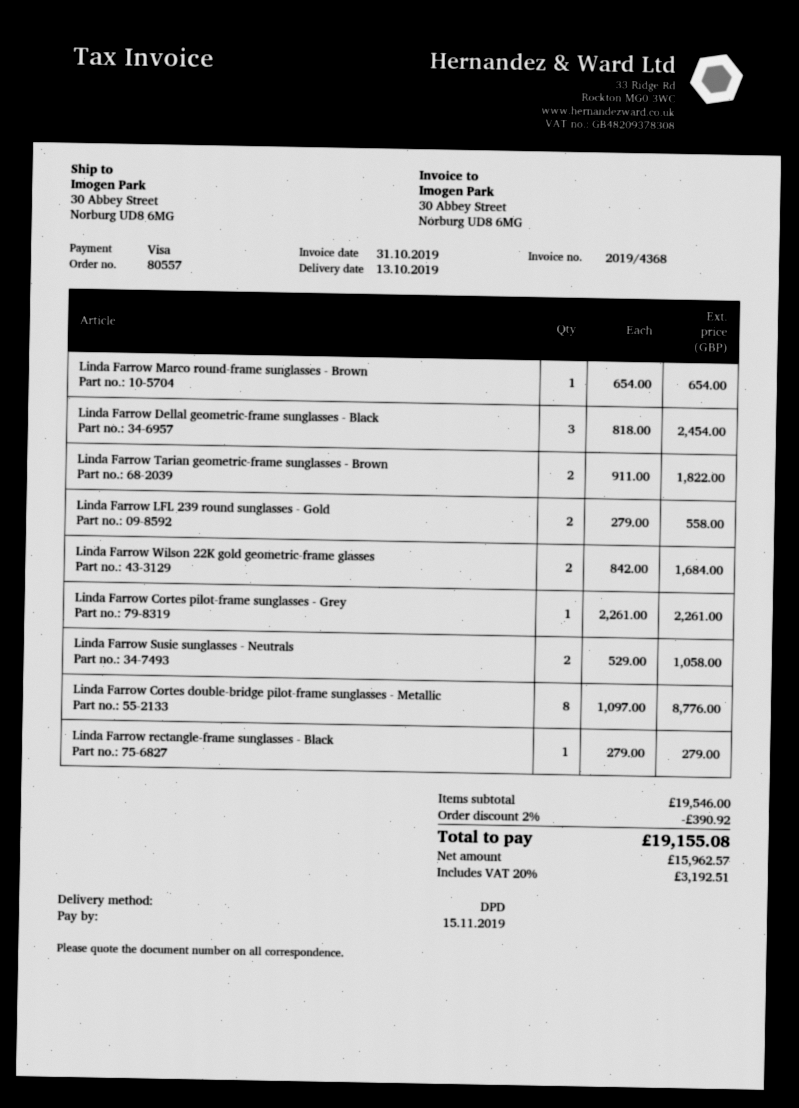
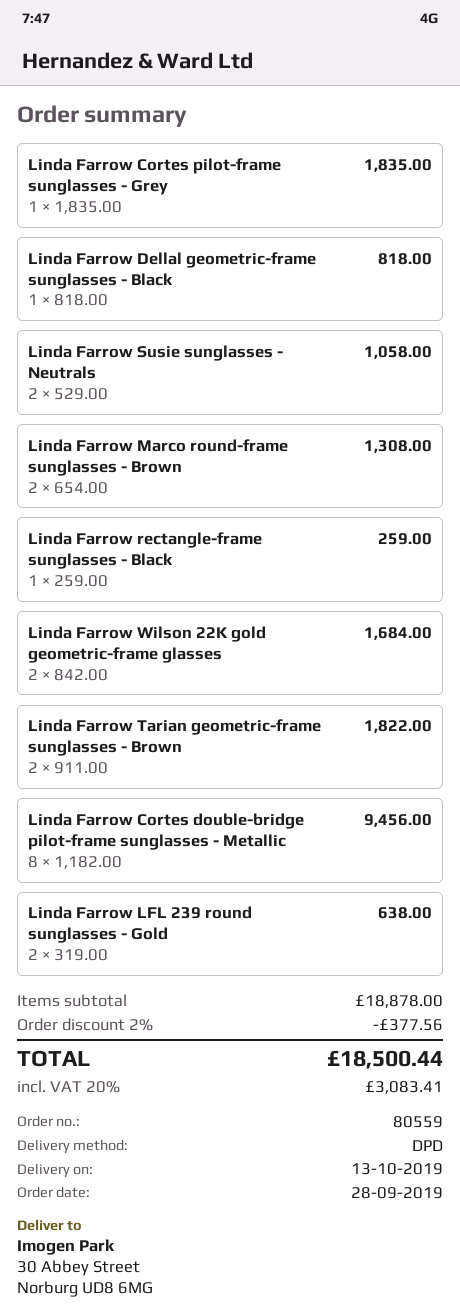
order number: 80557 -> 80559
Linda Farrow Marco round-frame sunglasses - Brown: 1 x 654.00 = 654.00 -> 2 x 654.00 = 1308.00
Linda Farrow Dellal geometric-frame sunglasses - Black: 3 x 818.00 = 2454.00 -> 1 x 818.00 = 818.00
Linda Farrow LFL 239 round sunglasses - Gold: 2 x 279.00 = 558.00 -> 2 x 319.00 = 638.00
Linda Farrow Cortes pilot-frame sunglasses - Grey: 1 x 2261.00 = 2261.00 -> 1 x 1835.00 = 1835.00
Linda Farrow Cortes double-bridge pilot-frame sunglasses - Metallic: 8 x 1097.00 = 8776.00 -> 8 x 1182.00 = 9456.00
Linda Farrow rectangle-frame sunglasses - Black: 1 x 279.00 = 279.00 -> 1 x 259.00 = 259.00
subtotal: 19546.00 -> 18878.00
discount: 2% = 390.92 -> 2% = 377.56
tax: 20% = 3192.51 -> 20% = 3083.41
total: 19155.08 -> 18500.44

